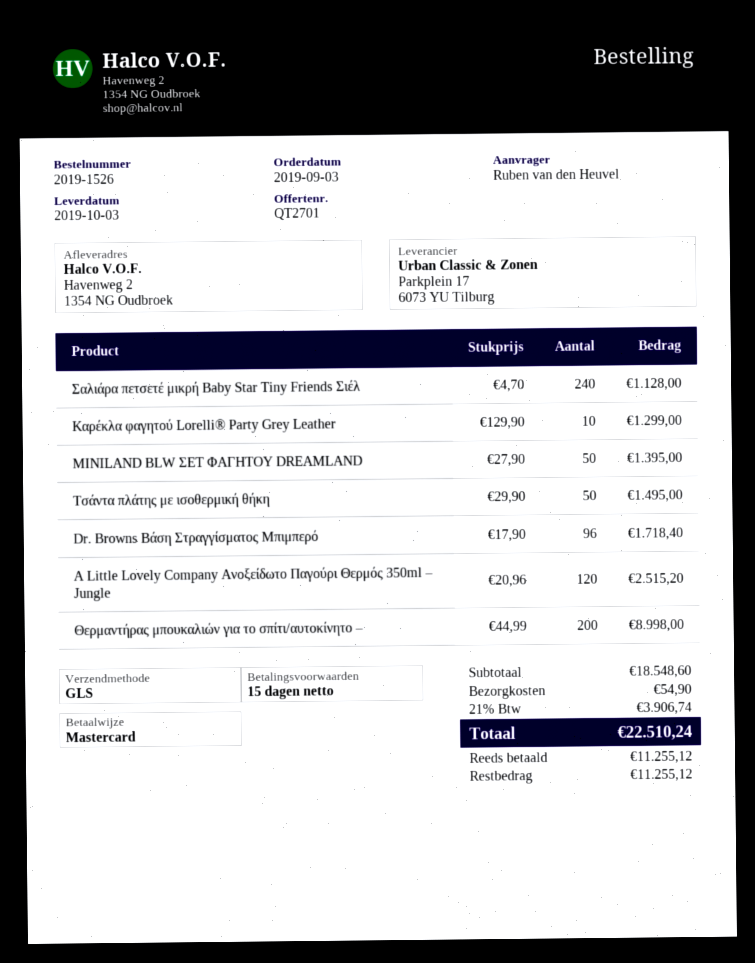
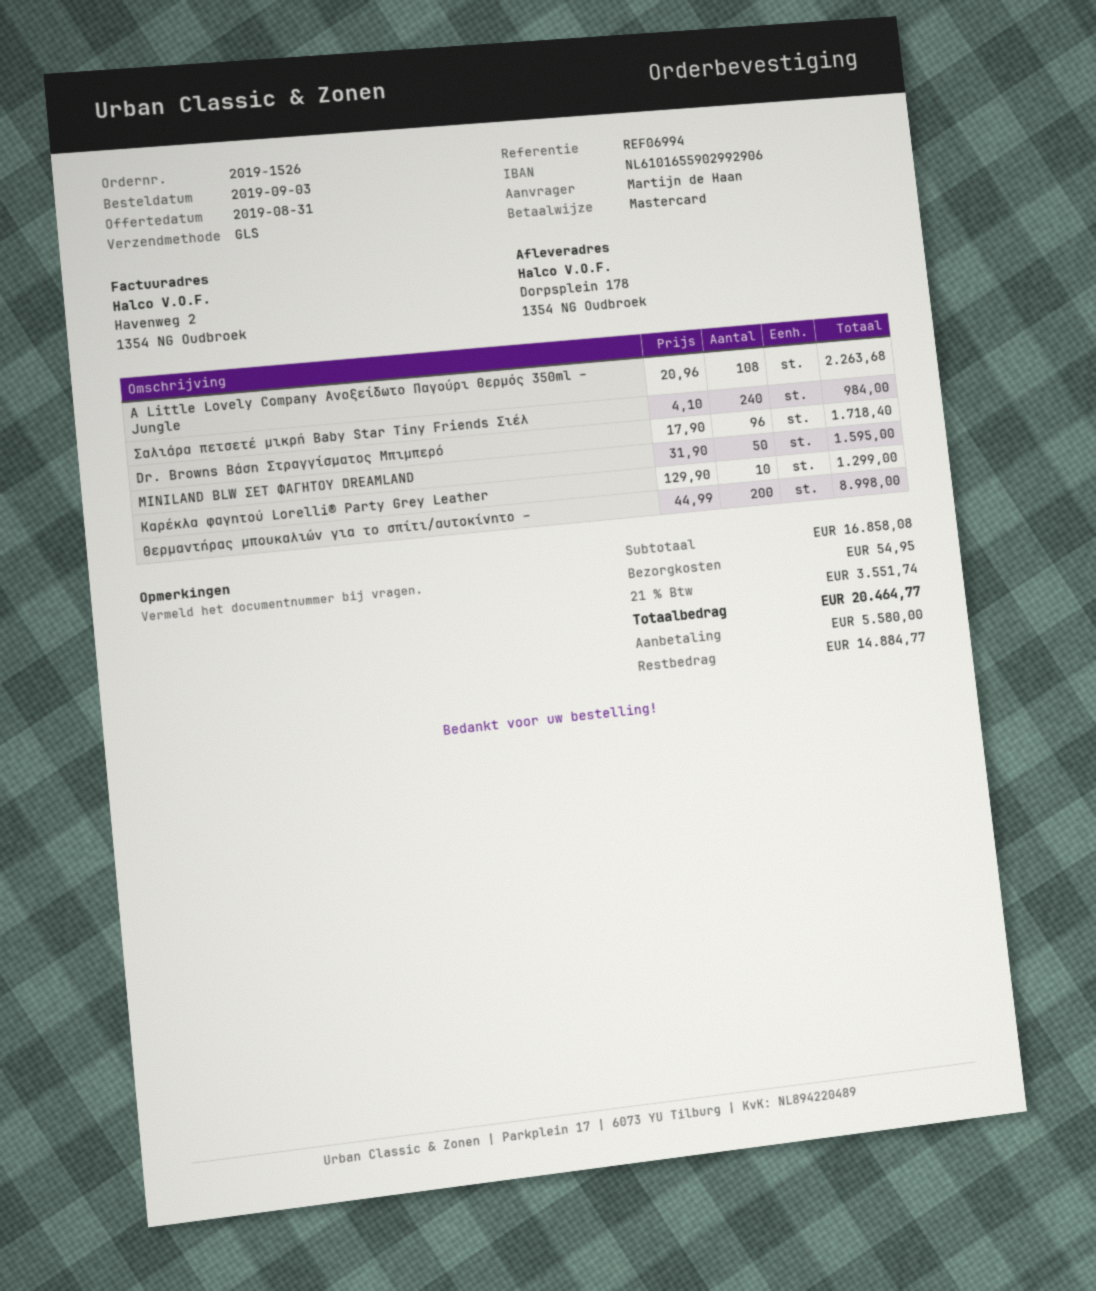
ordered by: Ruben van den Heuvel -> Martijn de Haan
ship to: Havenweg 2, 1354 NG Oudbroek -> Dorpsplein 178, 1354 NG Oudbroek
Σαλιάρα πετσετέ μικρή Baby Star Tiny Friends Σιέλ: 240 x 4.70 = 1128.00 -> 240 x 4.10 = 984.00
MINILAND BLW ΣΕΤ ΦΑΓΗΤΟΥ DREAMLAND: 50 x 27.90 = 1395.00 -> 50 x 31.90 = 1595.00
Τσάντα πλάτης με ισοθερμική θήκη: 50 x 29.90 = 1495.00 -> none
A Little Lovely Company Ανοξείδωτο Παγούρι Θερμός 350ml – Jungle: 120 x 20.96 = 2515.20 -> 108 x 20.96 = 2263.68
subtotal: 18548.60 -> 16858.08
shipping: 54.90 -> 54.95
tax: 21% = 3906.74 -> 21% = 3551.74
total: 22510.24 -> 20464.77
deposit: 11255.12 -> 5580.00
balance: 11255.12 -> 14884.77

